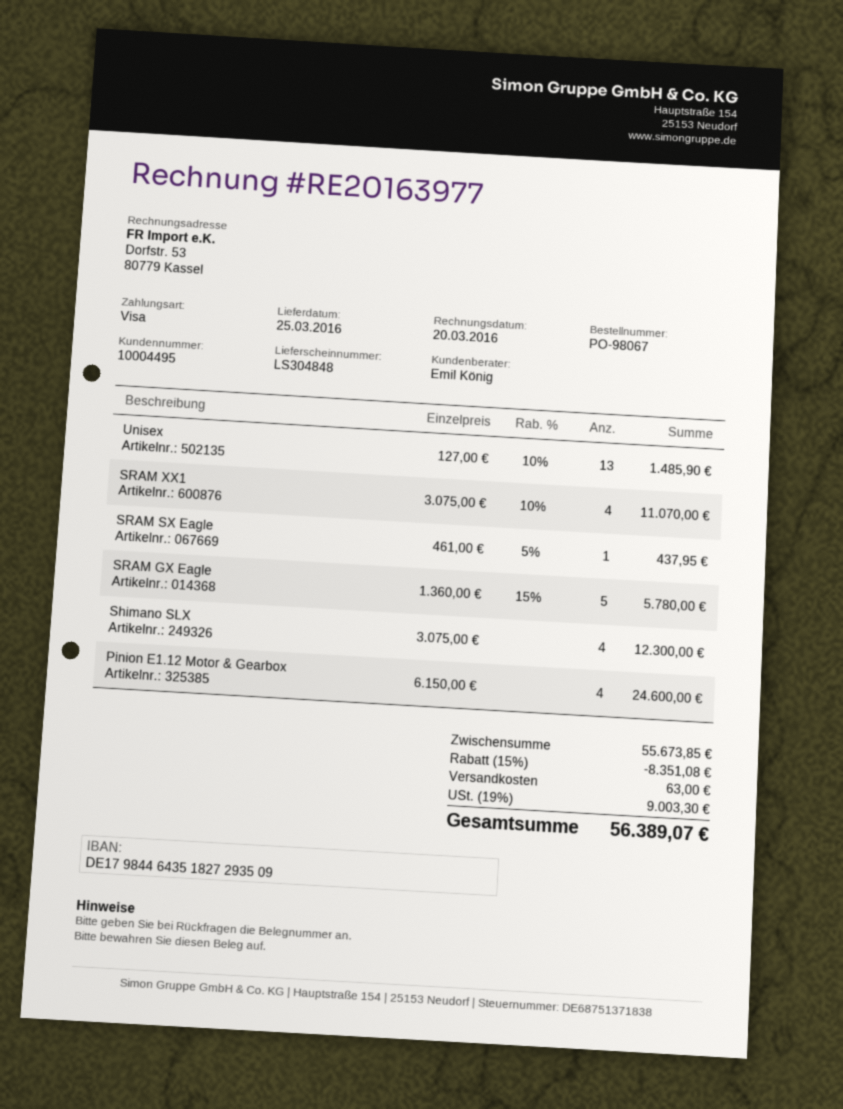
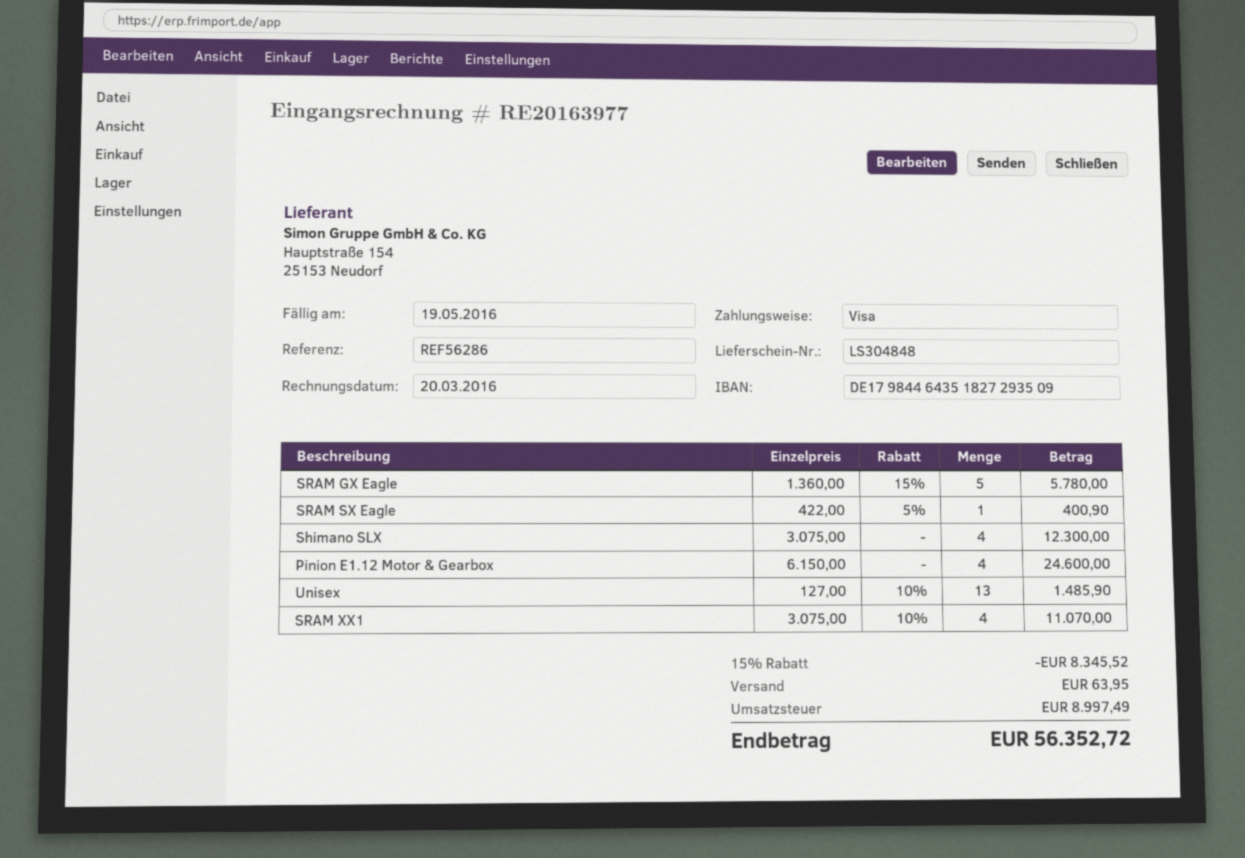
SRAM SX Eagle: 1 x 461.00 - 5% = 437.95 -> 1 x 422.00 - 5% = 400.90
discount: 15% = 8351.08 -> 15% = 8345.52
shipping: 63.00 -> 63.95
tax: 9003.30 -> 8997.49
total: 56389.07 -> 56352.72

